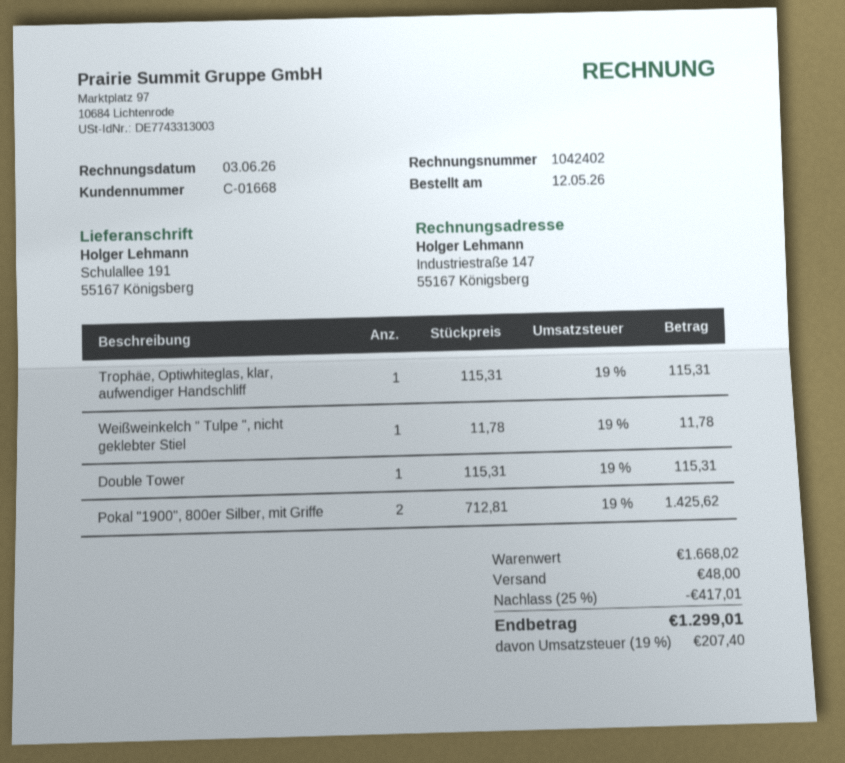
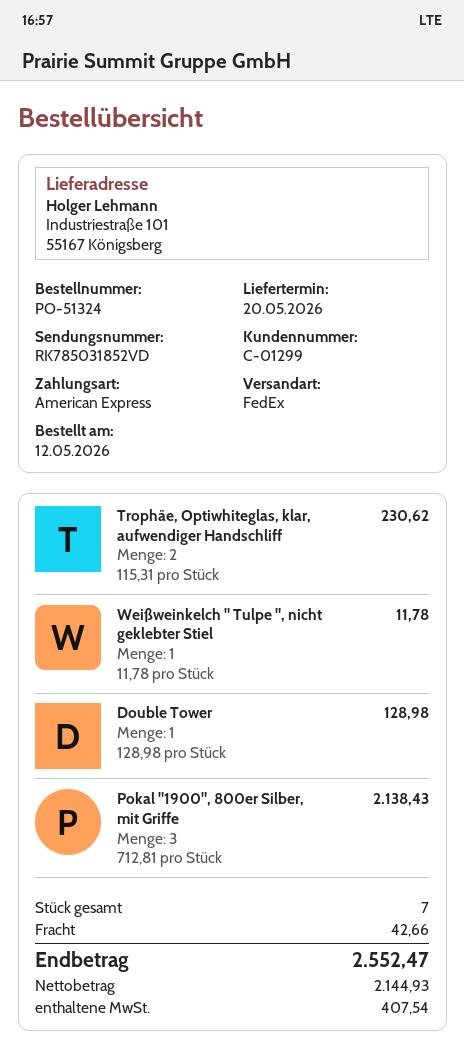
customer number: C-01668 -> C-01299
ship to: Schulallee 191, 55167 Königsberg -> Industriestraße 101, 55167 Königsberg
Trophäe, Optiwhiteglas, klar, aufwendiger Handschliff: 1 x 115.31 = 115.31 -> 2 x 115.31 = 230.62
Double Tower: 1 x 115.31 = 115.31 -> 1 x 128.98 = 128.98
Pokal "1900", 800er Silber, mit Griffe: 2 x 712.81 = 1425.62 -> 3 x 712.81 = 2138.43
discount: 25% = 417.01 -> none
shipping: 48.00 -> 42.66
tax: 207.40 -> 407.54
total: 1299.01 -> 2552.47

